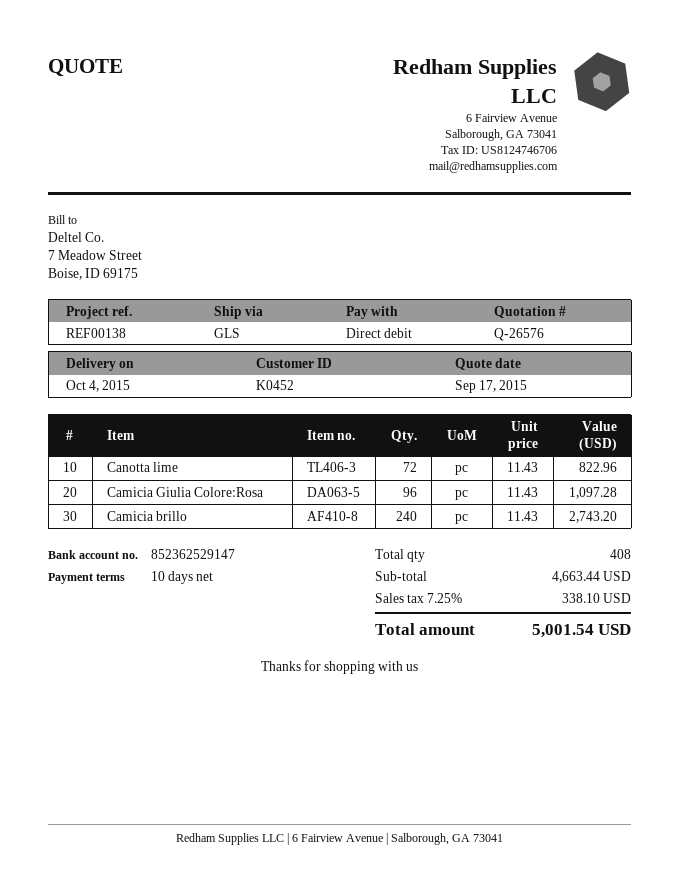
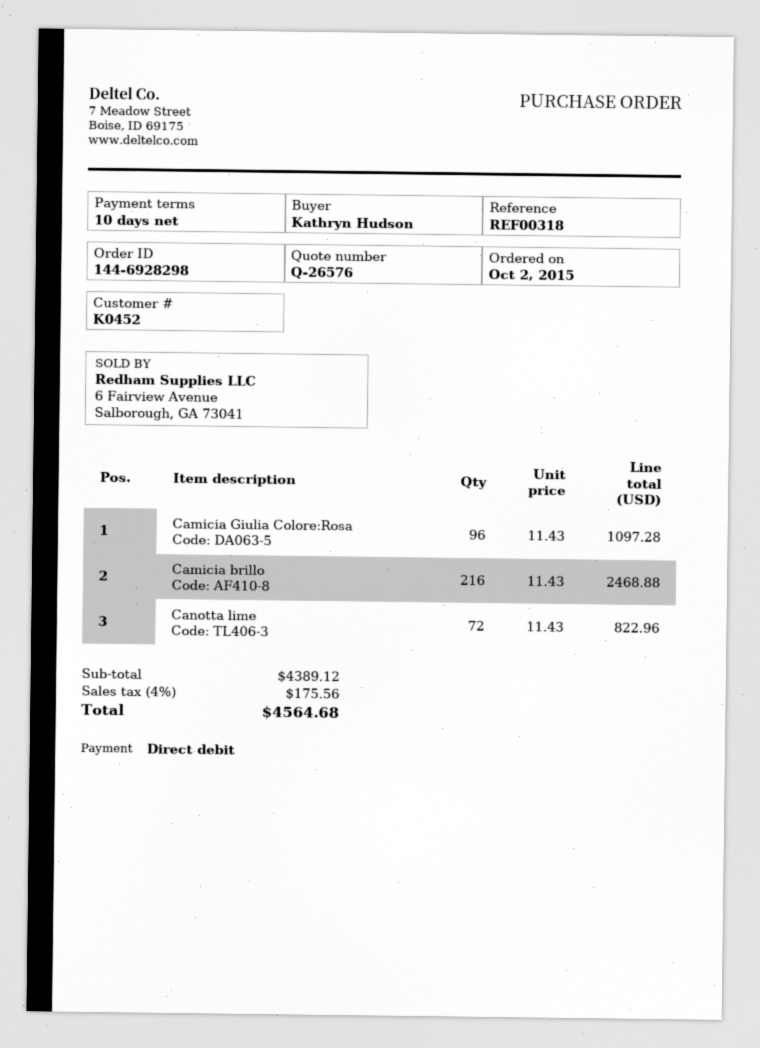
reference: REF00138 -> REF00318
Camicia brillo: 240 x 11.43 = 2743.20 -> 216 x 11.43 = 2468.88
subtotal: 4663.44 -> 4389.12
tax: 7.25% = 338.10 -> 4% = 175.56
total: 5001.54 -> 4564.68

